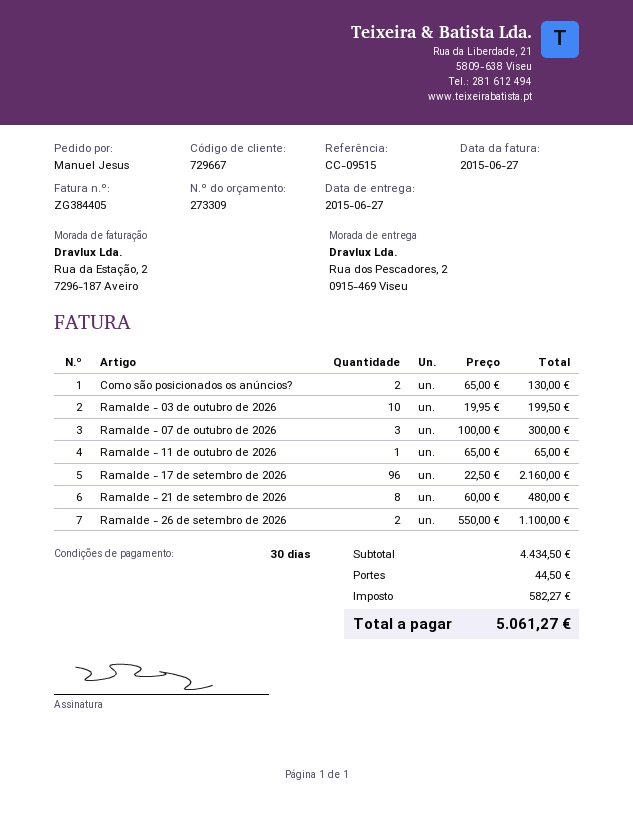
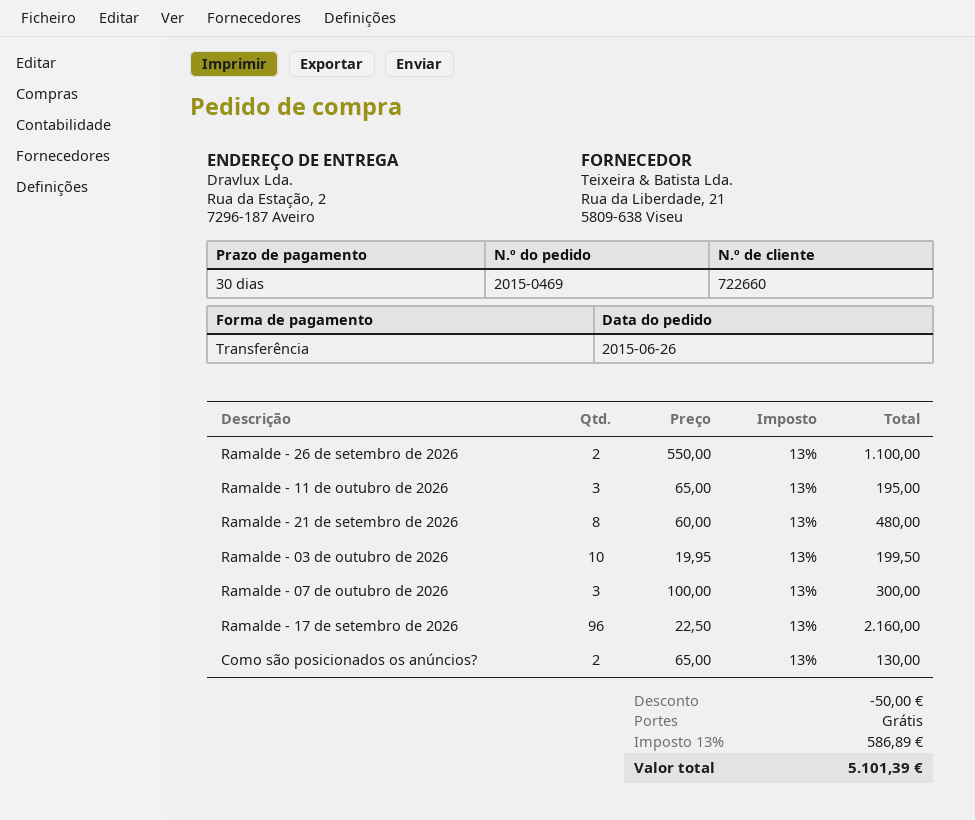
customer number: 729667 -> 722660
ship to: Rua dos Pescadores, 2, 0915-469 Viseu -> Rua da Estação, 2, 7296-187 Aveiro
Ramalde - 11 de outubro de 2026: 1 x 65.00 = 65.00 -> 3 x 65.00 = 195.00
discount: none -> 50.00
shipping: 44.50 -> 0.00
tax: 582.27 -> 586.89
total: 5061.27 -> 5101.39

